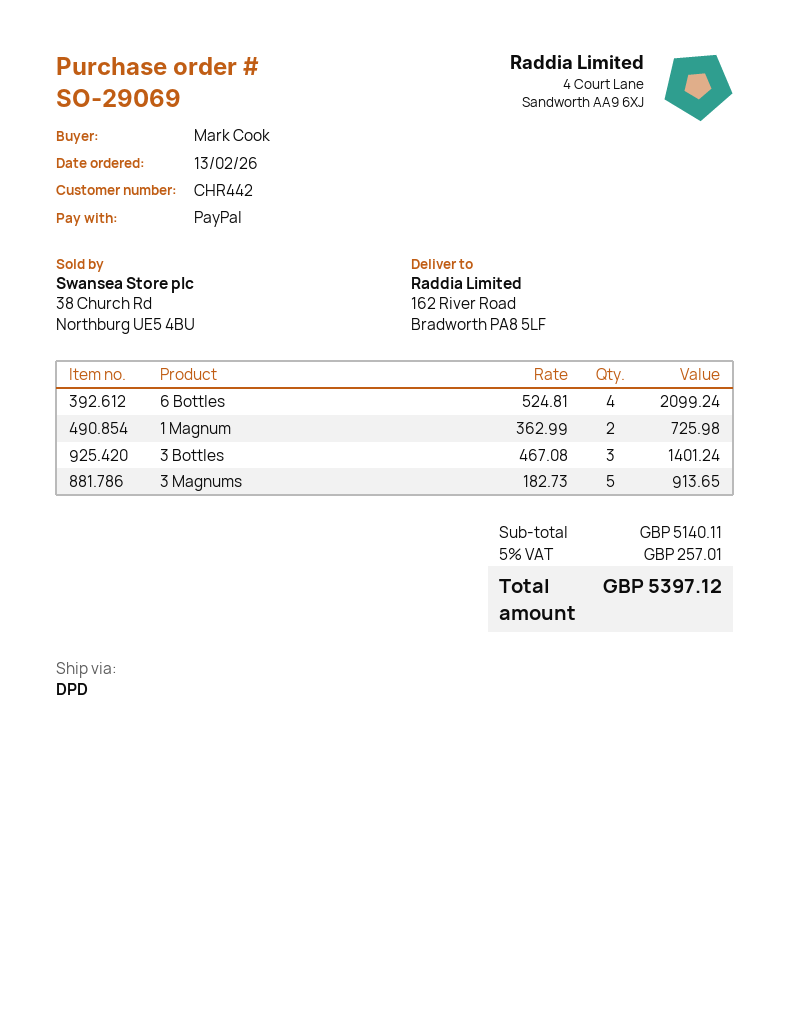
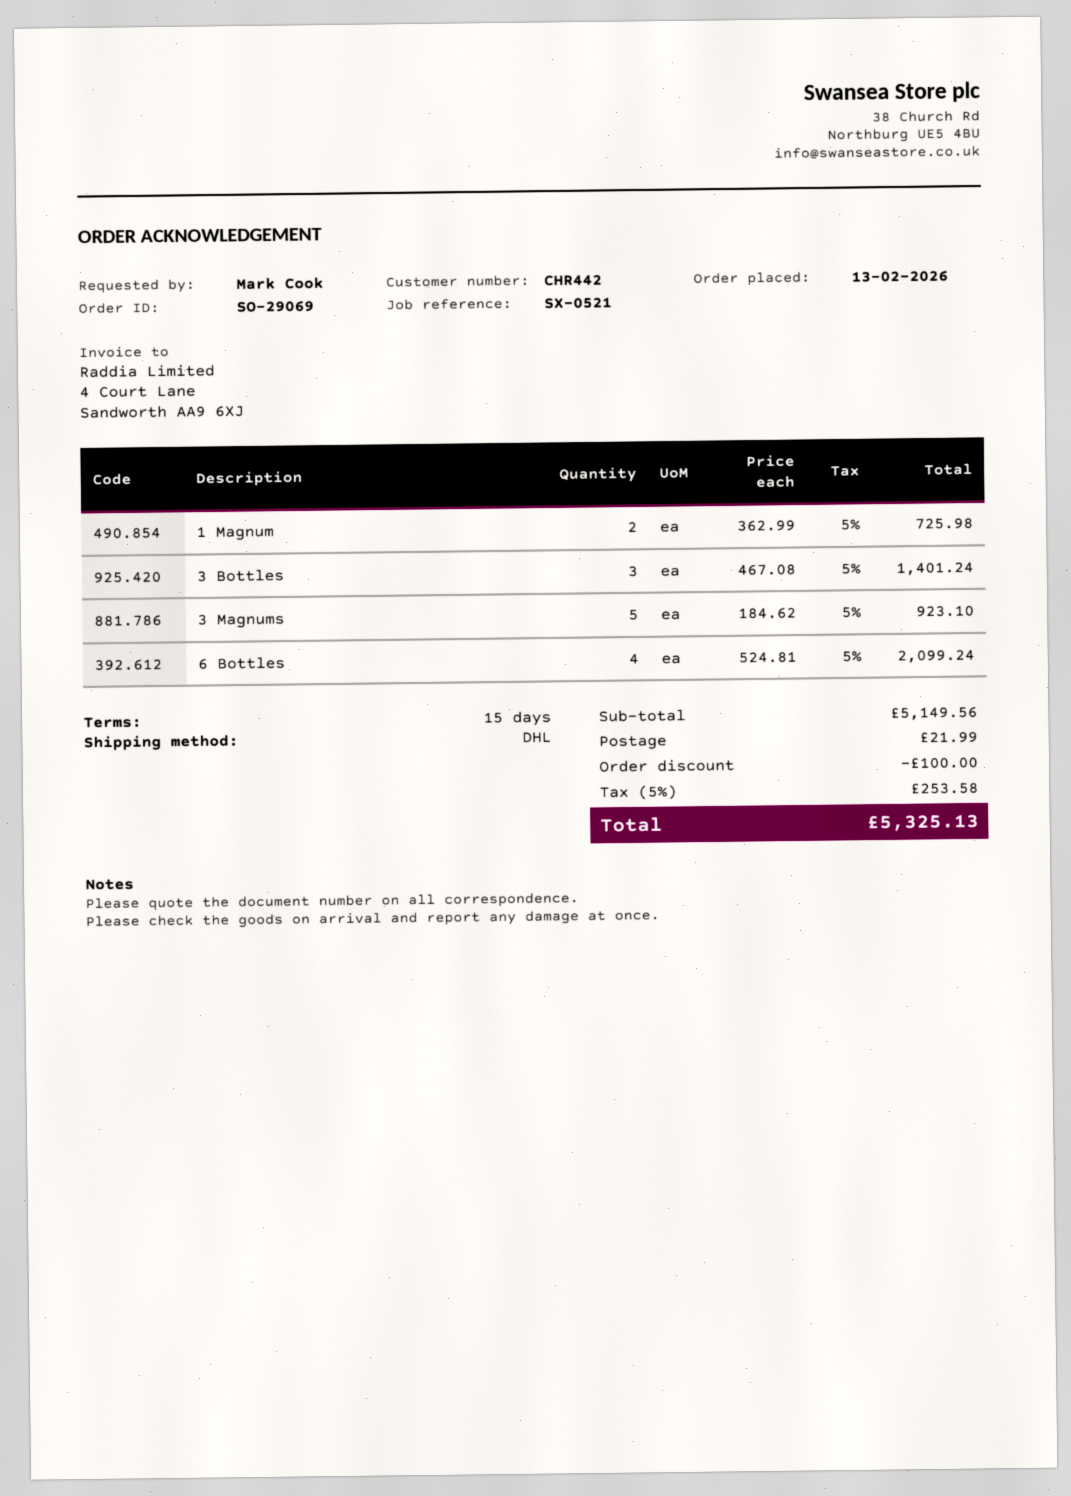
shipping method: DPD -> DHL
3 Magnums: 5 x 182.73 = 913.65 -> 5 x 184.62 = 923.10
subtotal: 5140.11 -> 5149.56
discount: none -> 100.00
shipping: none -> 21.99
tax: 5% = 257.01 -> 5% = 253.58
total: 5397.12 -> 5325.13

